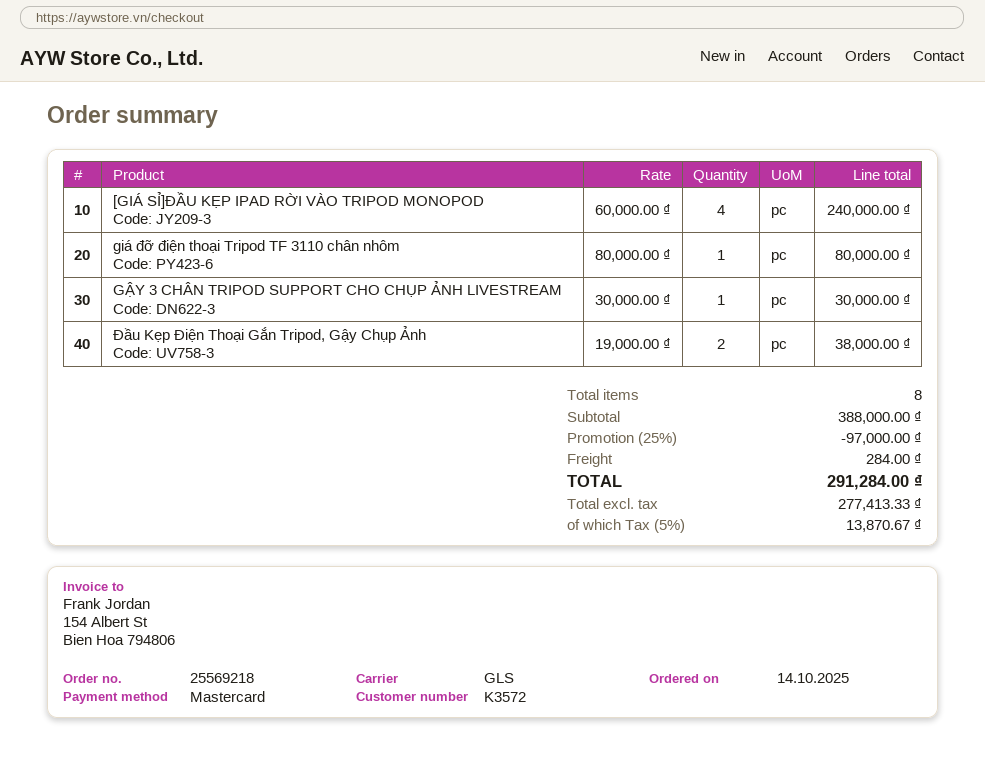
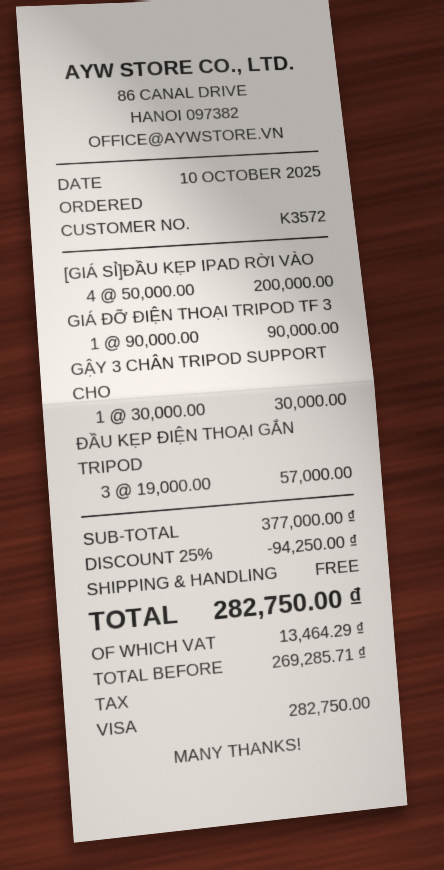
order date: 2025-10-14 -> 2025-10-10
payment method: Mastercard -> Visa
[GIÁ SỈ]ĐẦU KẸP IPAD RỜI VÀO TRIPOD MONOPOD: 4 x 60000.00 = 240000.00 -> 4 x 50000.00 = 200000.00
giá đỡ điện thoại Tripod TF 3110 chân nhôm: 1 x 80000.00 = 80000.00 -> 1 x 90000.00 = 90000.00
Đầu Kẹp Điện Thoại Gắn Tripod, Gậy Chụp Ảnh: 2 x 19000.00 = 38000.00 -> 3 x 19000.00 = 57000.00
subtotal: 388000.00 -> 377000.00
discount: 25% = 97000.00 -> 25% = 94250.00
shipping: 284.00 -> 0.00
net: 277413.33 -> 269285.71
tax: 13870.67 -> 13464.29
total: 291284.00 -> 282750.00

